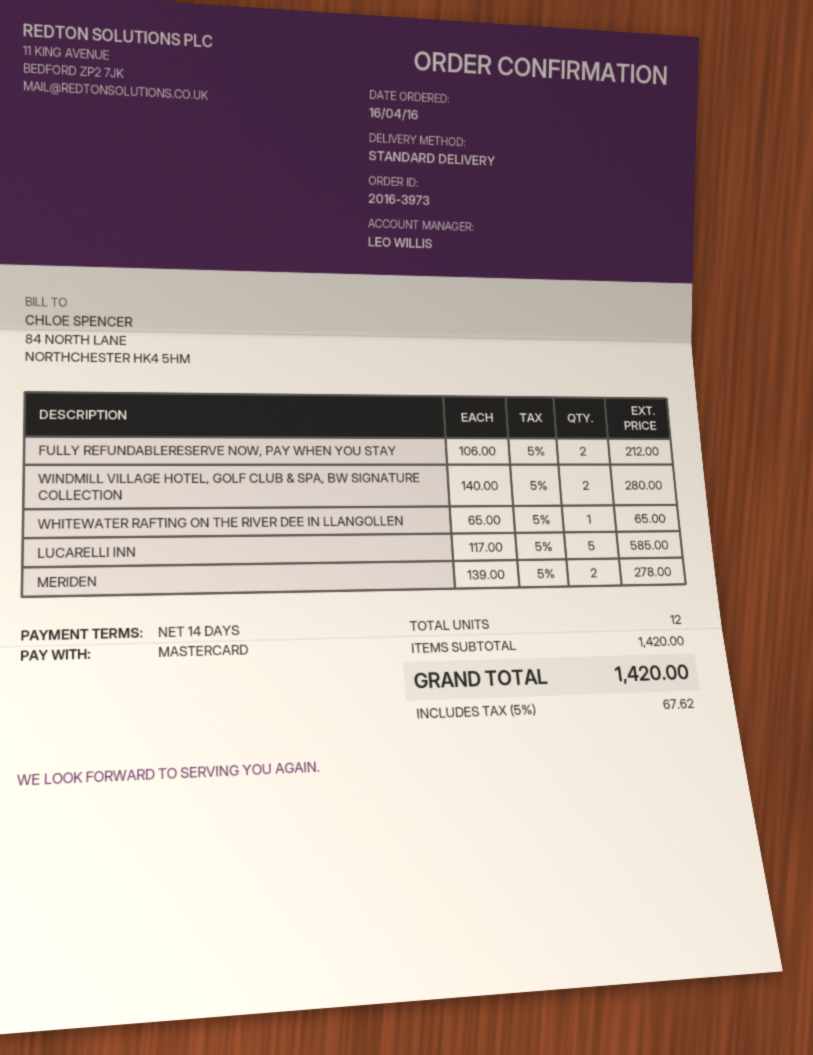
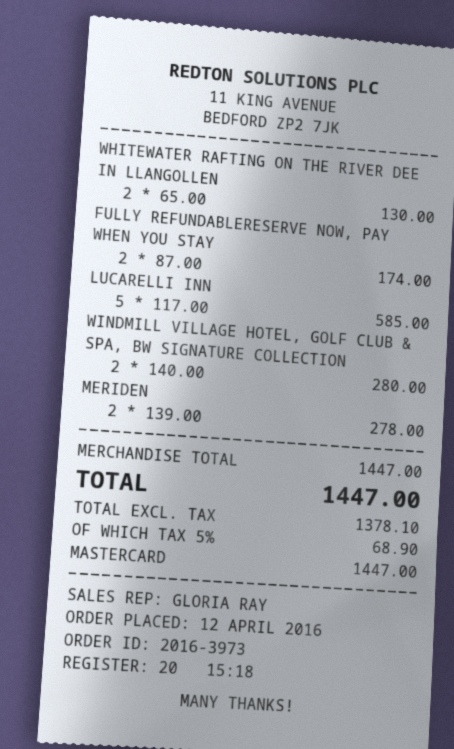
order date: 2016-04-16 -> 2016-04-12
sales rep: LEO WILLIS -> GLORIA RAY
FULLY REFUNDABLERESERVE NOW, PAY WHEN YOU STAY: 2 x 106.00 = 212.00 -> 2 x 87.00 = 174.00
WHITEWATER RAFTING ON THE RIVER DEE IN LLANGOLLEN: 1 x 65.00 = 65.00 -> 2 x 65.00 = 130.00
subtotal: 1420.00 -> 1447.00
tax: 5% = 67.62 -> 5% = 68.90
total: 1420.00 -> 1447.00

